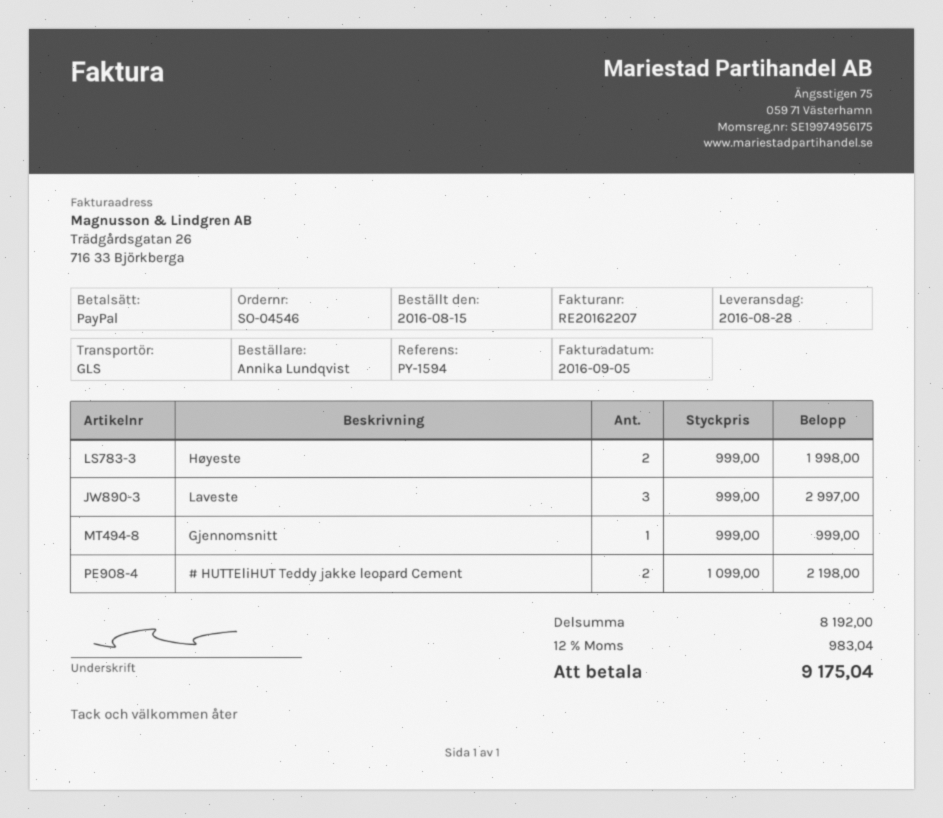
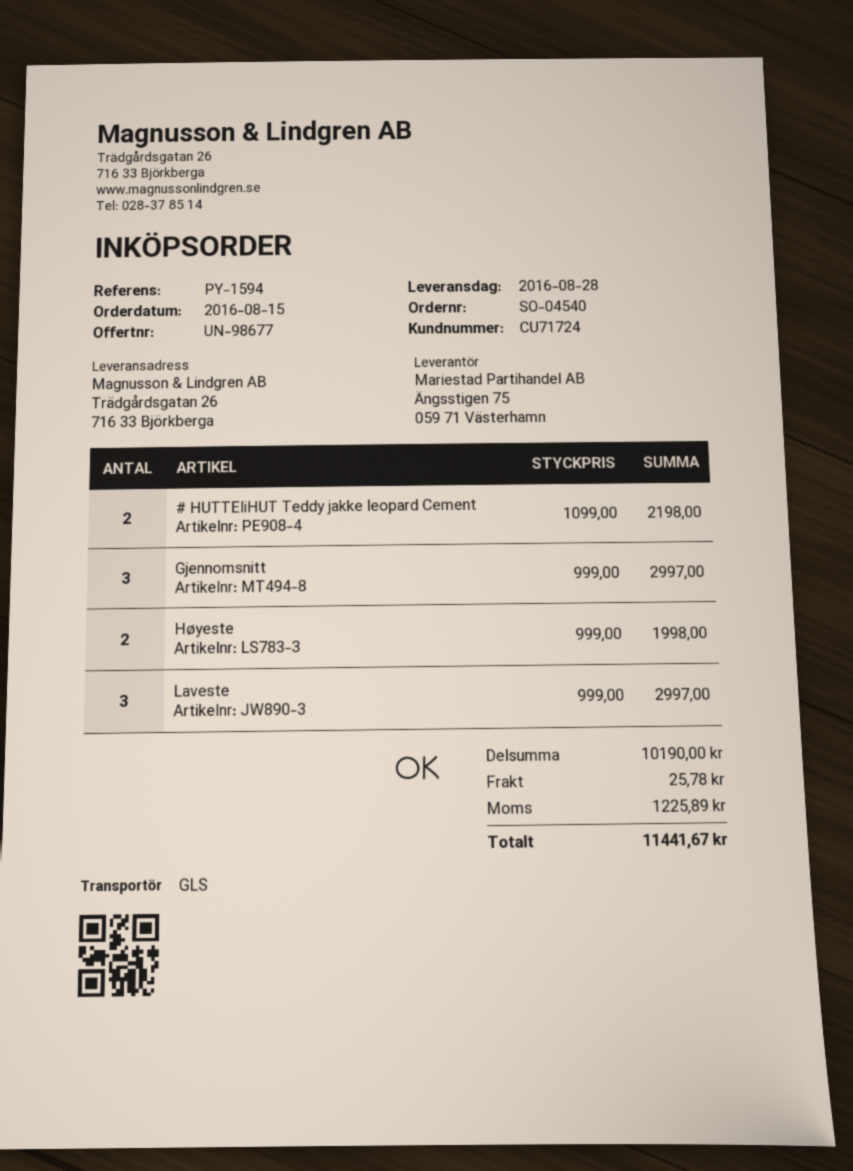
order number: SO-04546 -> SO-04540
Gjennomsnitt: 1 x 999.00 = 999.00 -> 3 x 999.00 = 2997.00
subtotal: 8192.00 -> 10190.00
shipping: none -> 25.78
tax: 983.04 -> 1225.89
total: 9175.04 -> 11441.67

